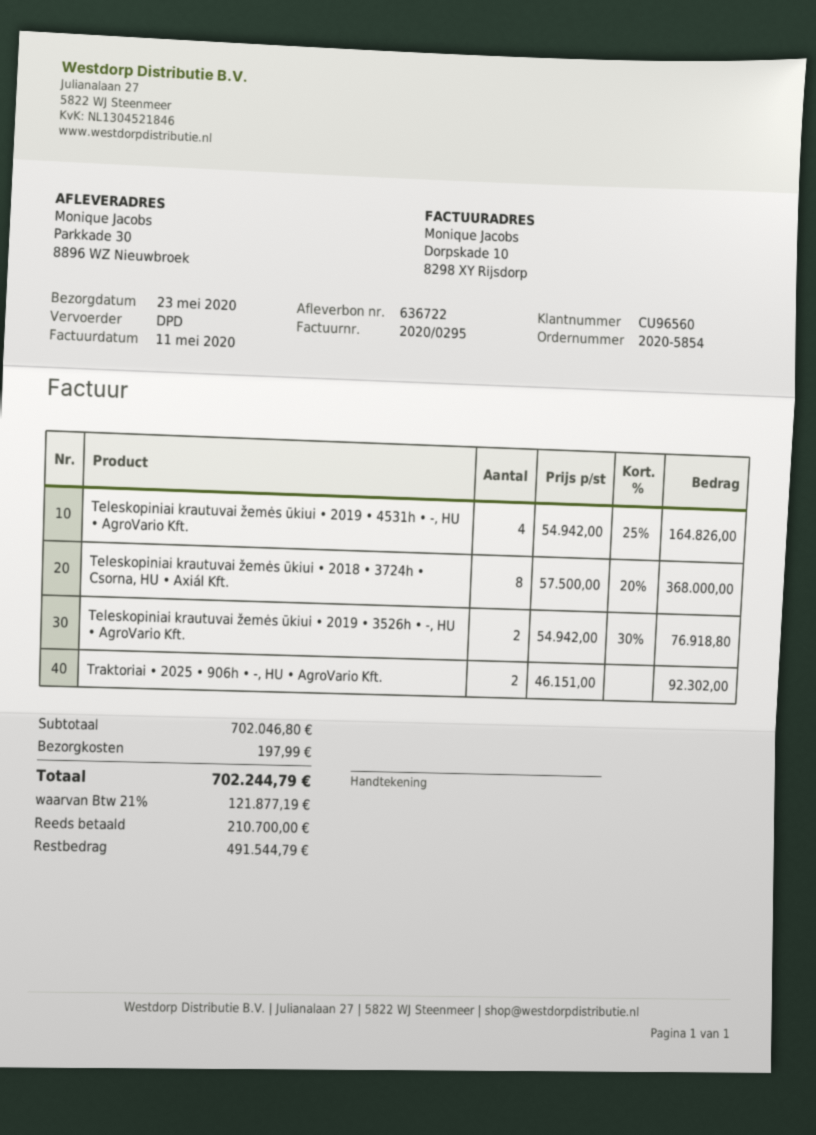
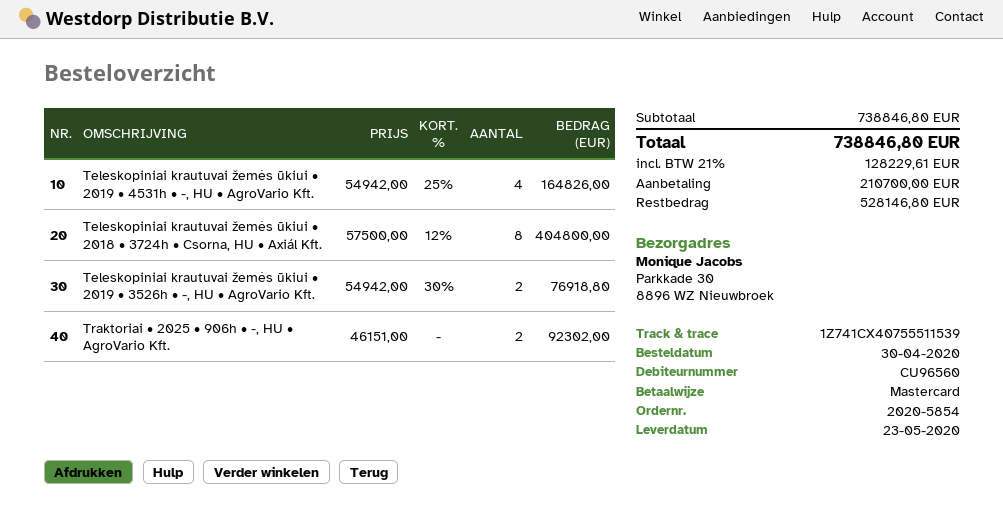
Teleskopiniai krautuvai žemės ūkiui • 2018 • 3724h • Csorna, HU • Axiál Kft.: 8 x 57500.00 - 20% = 368000.00 -> 8 x 57500.00 - 12% = 404800.00
subtotal: 702046.80 -> 738846.80
shipping: 197.99 -> none
tax: 21% = 121877.19 -> 21% = 128229.61
total: 702244.79 -> 738846.80
balance: 491544.79 -> 528146.80

